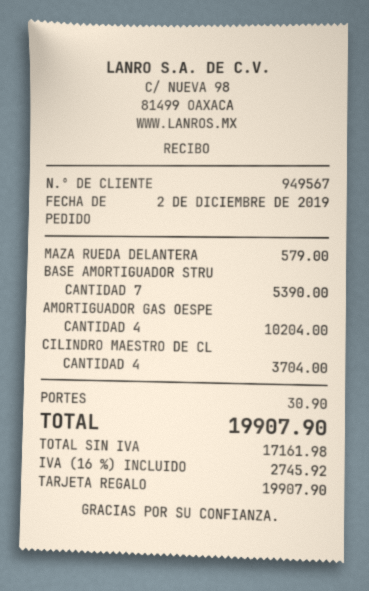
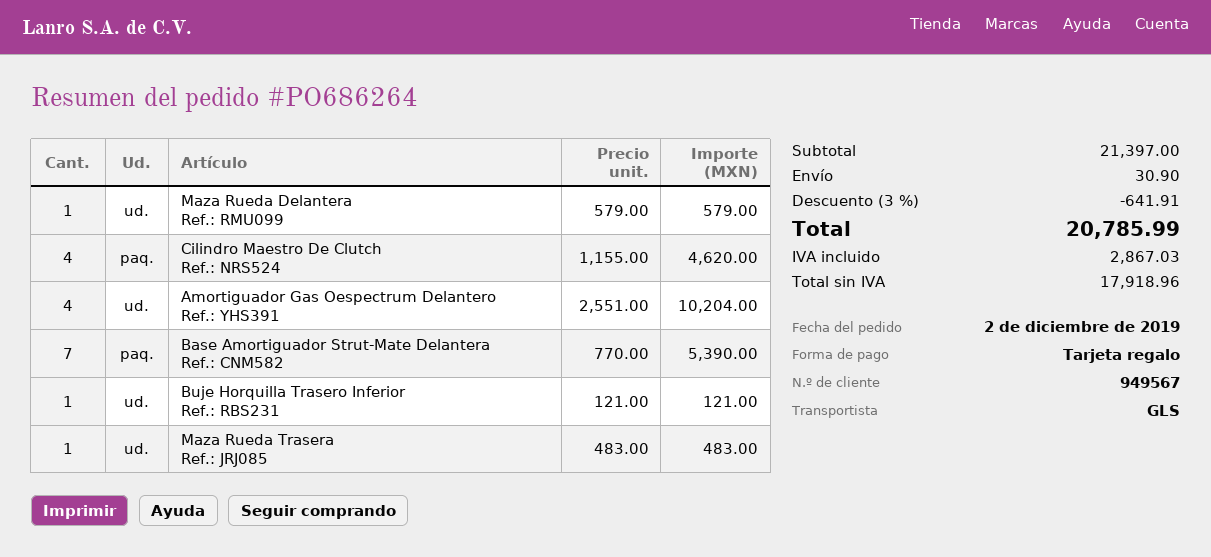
CILINDRO MAESTRO DE CL: 4 for 3704.00 -> 4 for 4620.00
Buje Horquilla Trasero Inferior: none -> 1 for 121.00
Maza Rueda Trasera: none -> 1 for 483.00
discount: none -> 3% = 641.91
net: 17161.98 -> 17918.96
tax: 2745.92 -> 2867.03
total: 19907.90 -> 20785.99

